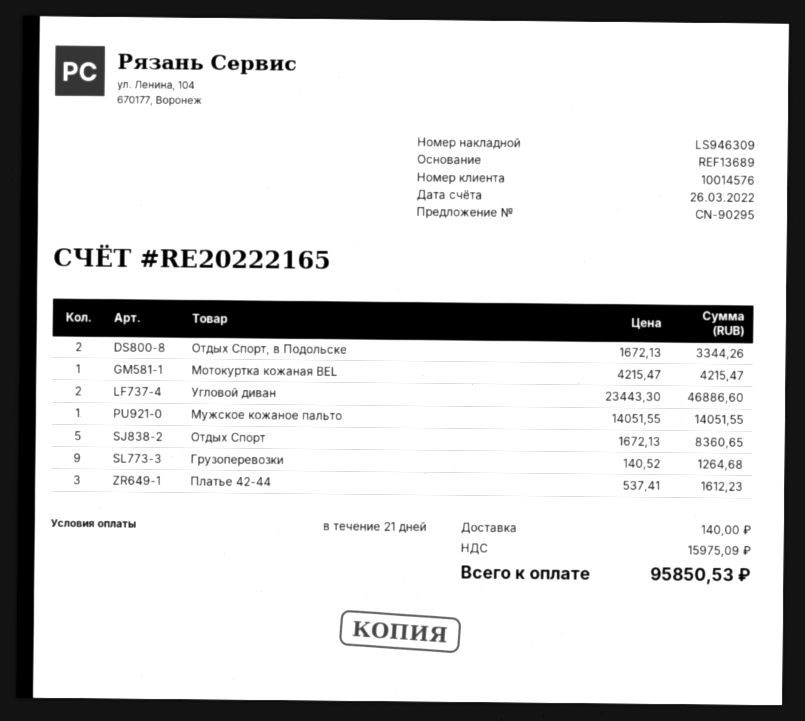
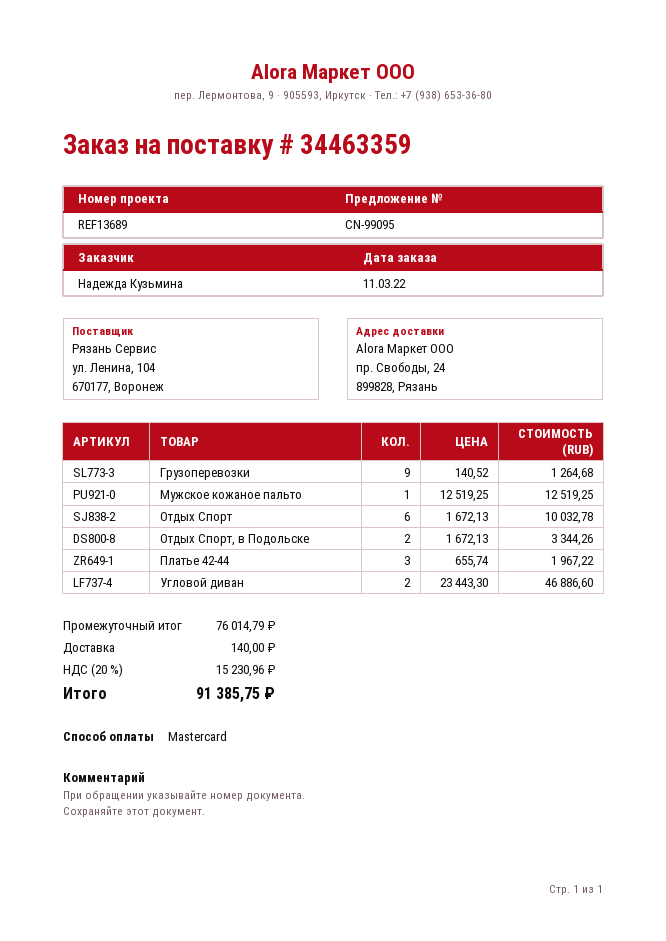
quote number: CN-90295 -> CN-99095
Мотокуртка кожаная BEL: 1 x 4215.47 = 4215.47 -> none
Мужское кожаное пальто: 1 x 14051.55 = 14051.55 -> 1 x 12519.25 = 12519.25
Отдых Спорт: 5 x 1672.13 = 8360.65 -> 6 x 1672.13 = 10032.78
Платье 42-44: 3 x 537.41 = 1612.23 -> 3 x 655.74 = 1967.22
tax: 15975.09 -> 15230.96
total: 95850.53 -> 91385.75

